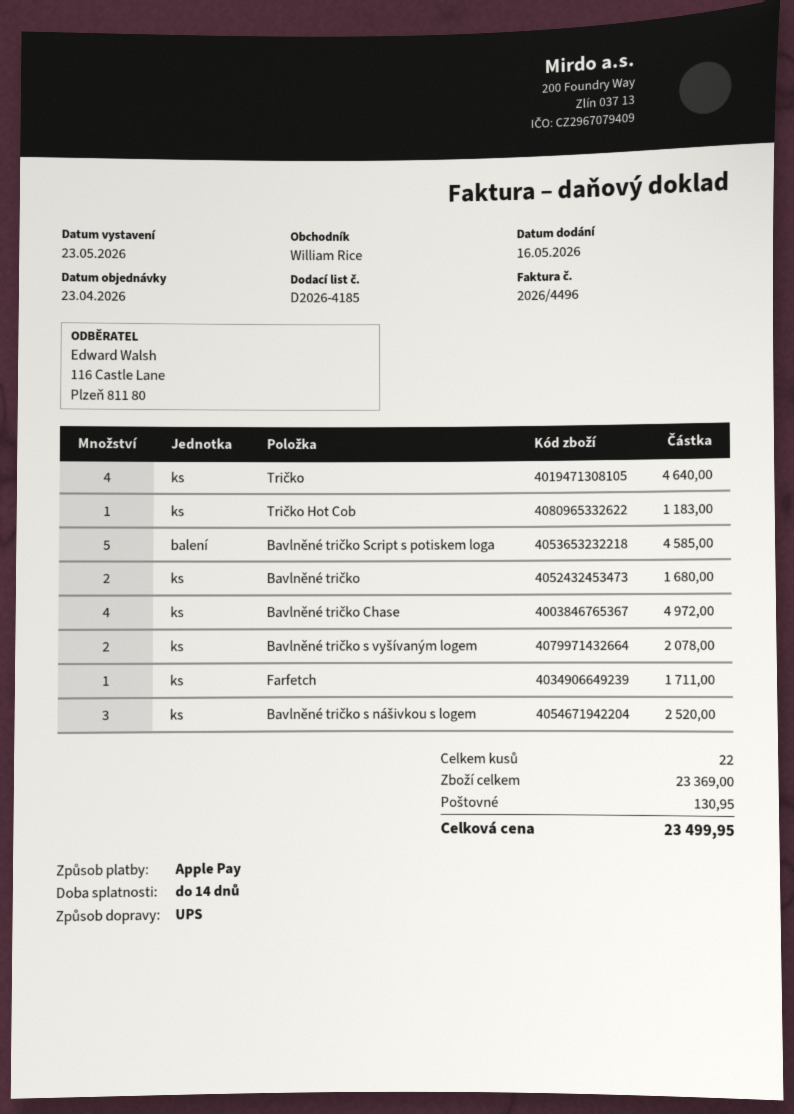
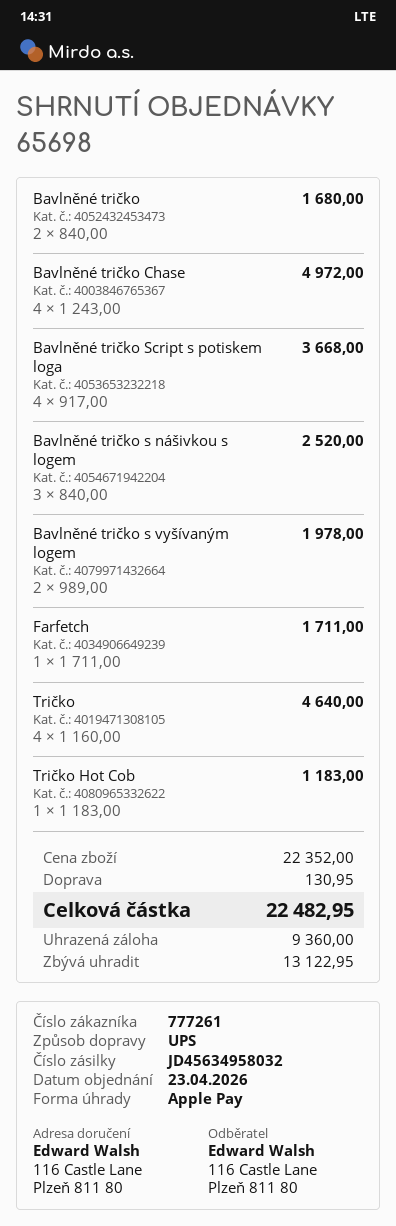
Bavlněné tričko Script s potiskem loga: 5 for 4585.00 -> 4 for 3668.00
Bavlněné tričko s vyšívaným logem: 2 for 2078.00 -> 2 for 1978.00
subtotal: 23369.00 -> 22352.00
total: 23499.95 -> 22482.95

